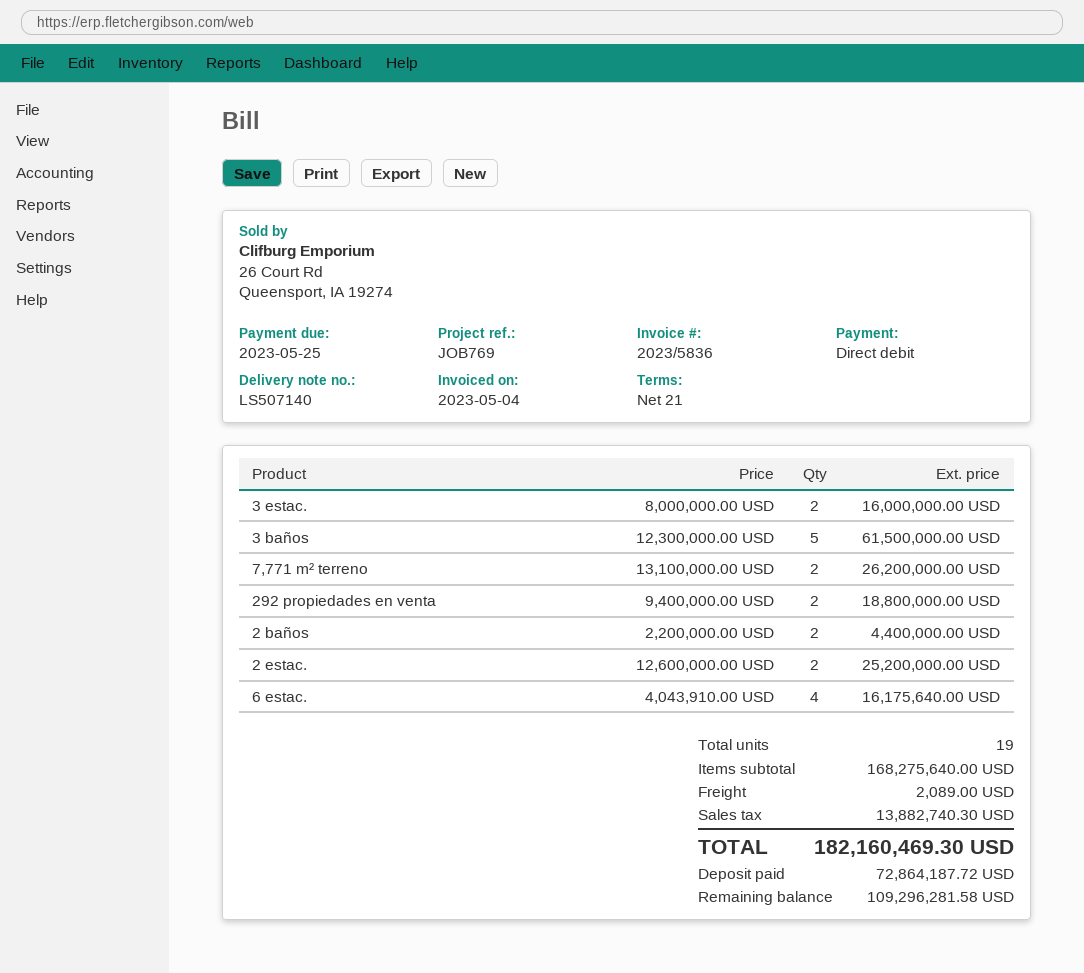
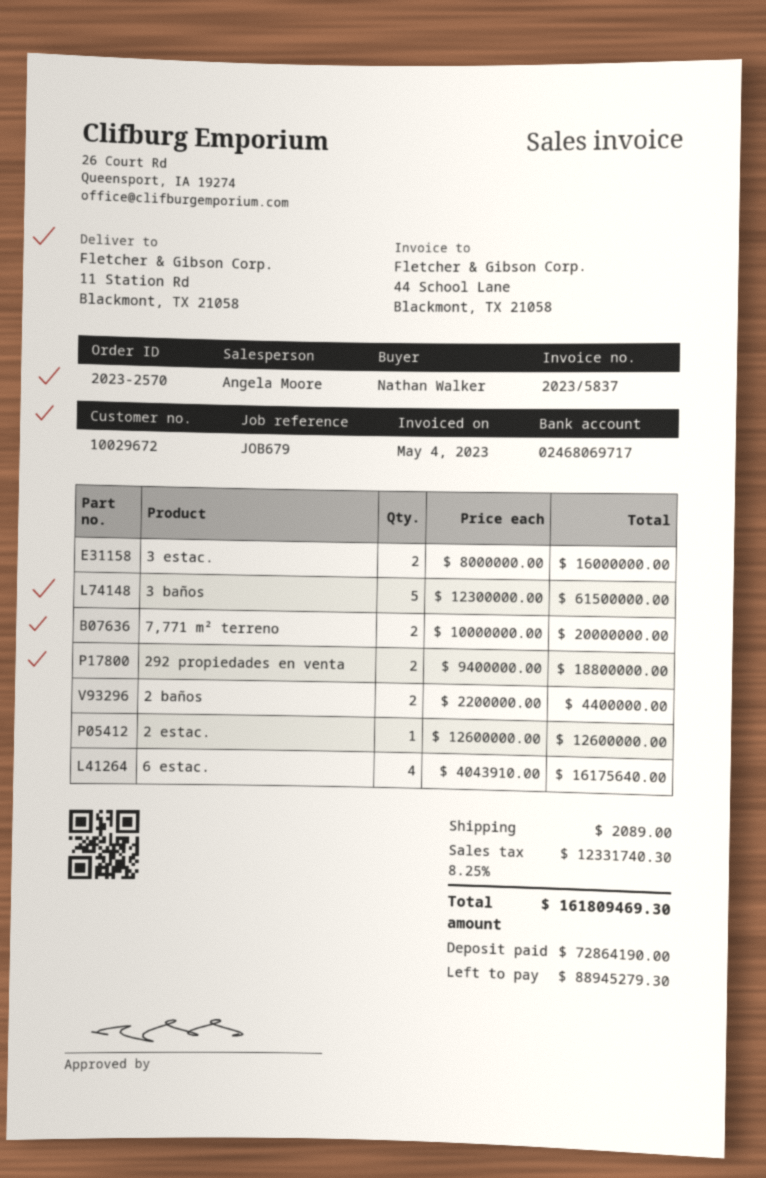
invoice number: 2023/5836 -> 2023/5837
reference: JOB769 -> JOB679
7,771 m² terreno: 2 x 13100000.00 = 26200000.00 -> 2 x 10000000.00 = 20000000.00
2 estac.: 2 x 12600000.00 = 25200000.00 -> 1 x 12600000.00 = 12600000.00
tax: 13882740.30 -> 12331740.30
total: 182160469.30 -> 161809469.30
deposit: 72864187.72 -> 72864190.00
balance: 109296281.58 -> 88945279.30

